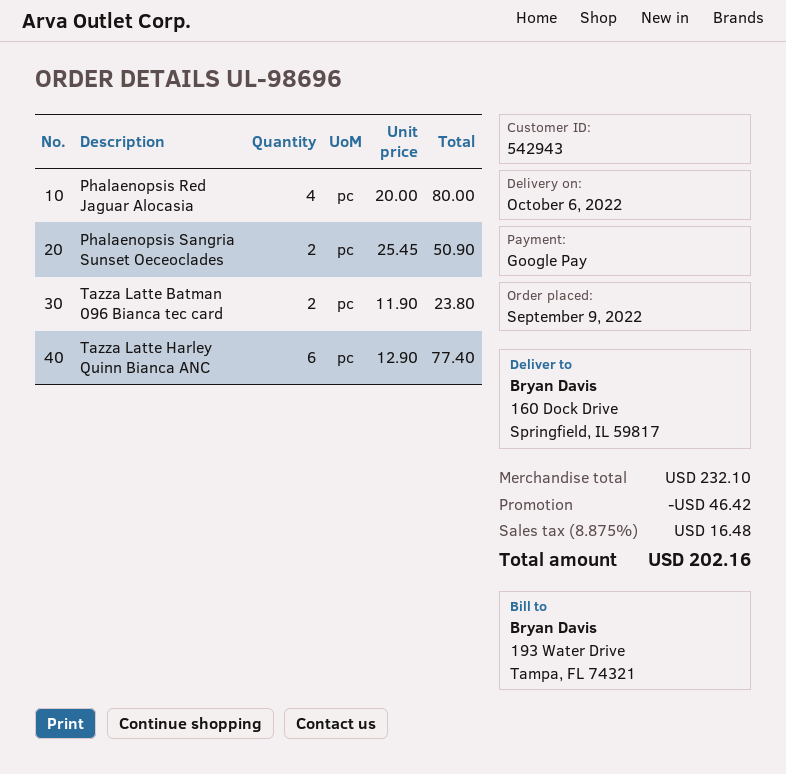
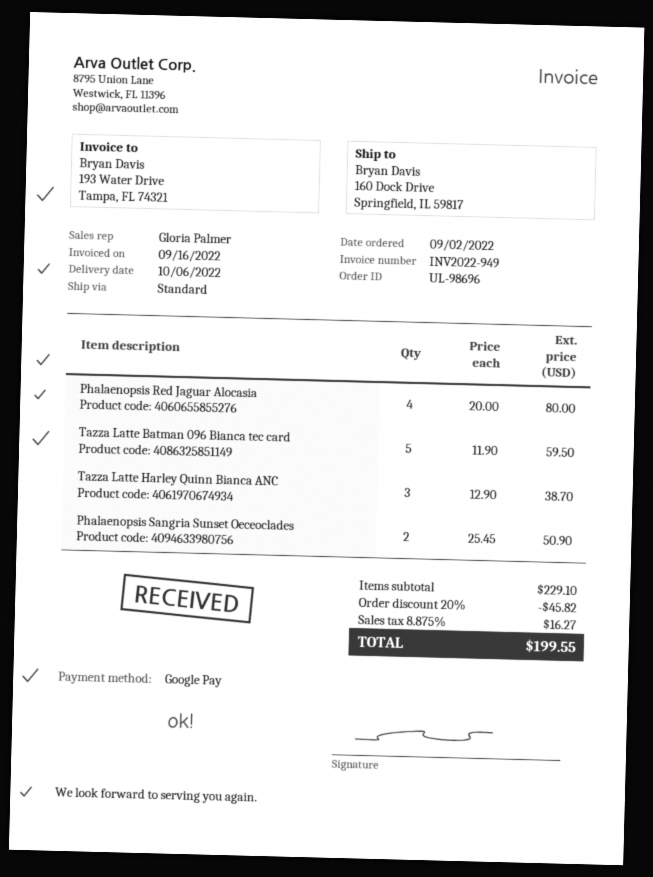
order date: 2022-09-09 -> 2022-09-02
Tazza Latte Batman 096 Bianca tec card: 2 x 11.90 = 23.80 -> 5 x 11.90 = 59.50
Tazza Latte Harley Quinn Bianca ANC: 6 x 12.90 = 77.40 -> 3 x 12.90 = 38.70
subtotal: 232.10 -> 229.10
discount: 46.42 -> 45.82
tax: 8.875% = 16.48 -> 8.875% = 16.27
total: 202.16 -> 199.55

